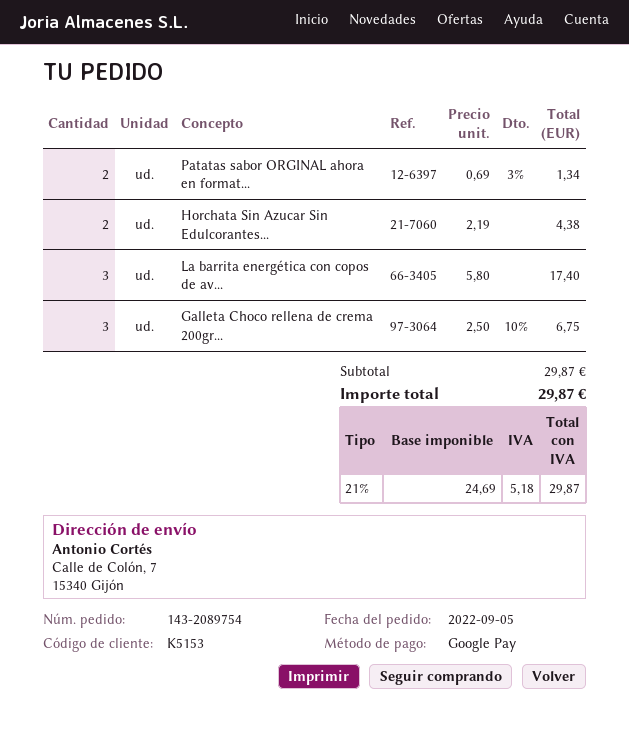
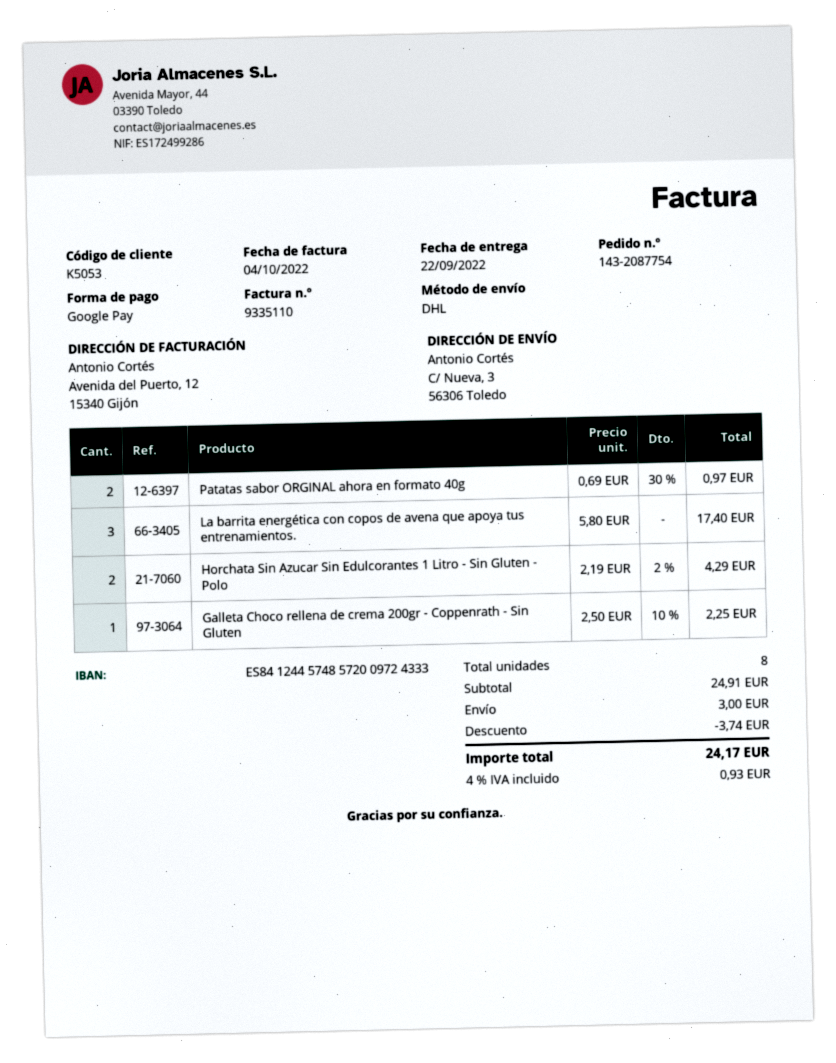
order number: 143-2089754 -> 143-2087754
customer number: K5153 -> K5053
ship to: Calle de Colón, 7, 15340 Gijón -> C/ Nueva, 3, 56306 Toledo
Patatas sabor ORGINAL ahora en format...: 2 x 0.69 - 3% = 1.34 -> 2 x 0.69 - 30% = 0.97
Horchata Sin Azucar Sin Edulcorantes...: 2 x 2.19 = 4.38 -> 2 x 2.19 - 2% = 4.29
Galleta Choco rellena de crema 200gr...: 3 x 2.50 - 10% = 6.75 -> 1 x 2.50 - 10% = 2.25
subtotal: 29.87 -> 24.91
discount: none -> 3.74
shipping: none -> 3.00
tax: 21% = 5.18 -> 4% = 0.93
total: 29.87 -> 24.17

